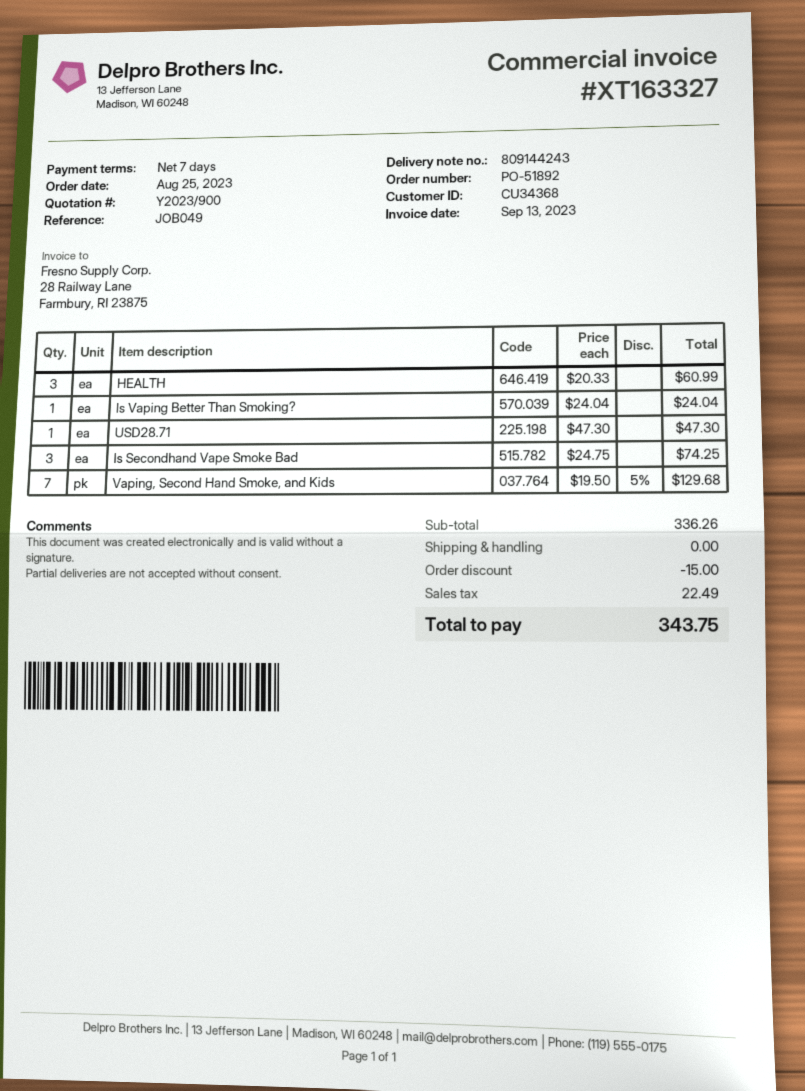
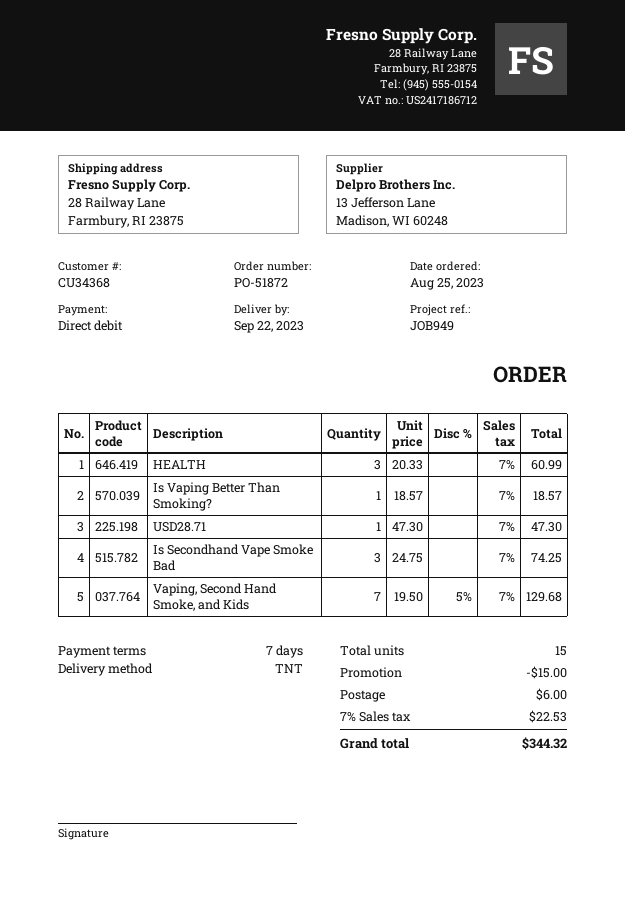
order number: PO-51892 -> PO-51872
reference: JOB049 -> JOB949
Is Vaping Better Than Smoking?: 1 x 24.04 = 24.04 -> 1 x 18.57 = 18.57
shipping: 0.00 -> 6.00
tax: 22.49 -> 22.53
total: 343.75 -> 344.32

